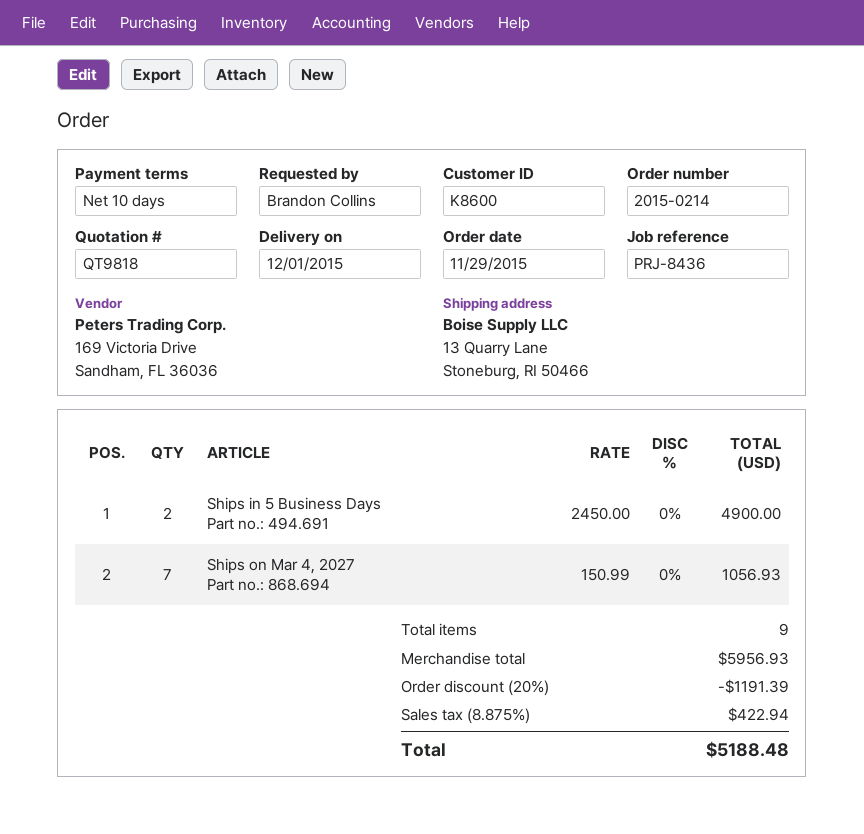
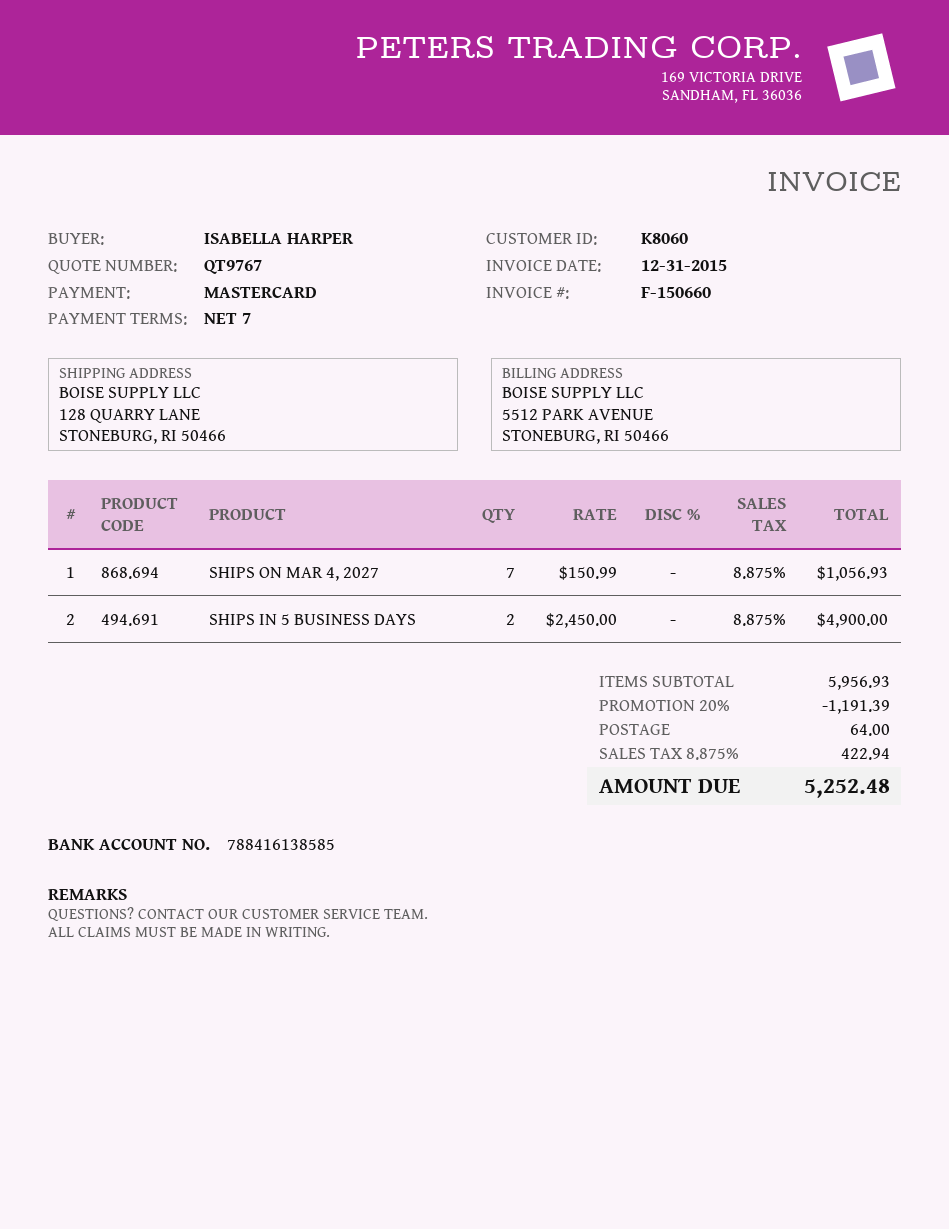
quote number: QT9818 -> QT9767
payment terms: 10 days -> 7 days
customer number: K8600 -> K8060
ordered by: Brandon Collins -> ISABELLA HARPER
ship to: 13 Quarry Lane, Stoneburg, RI 50466 -> 128 QUARRY LANE, STONEBURG, RI 50466
shipping: none -> 64.00
total: 5188.48 -> 5252.48

